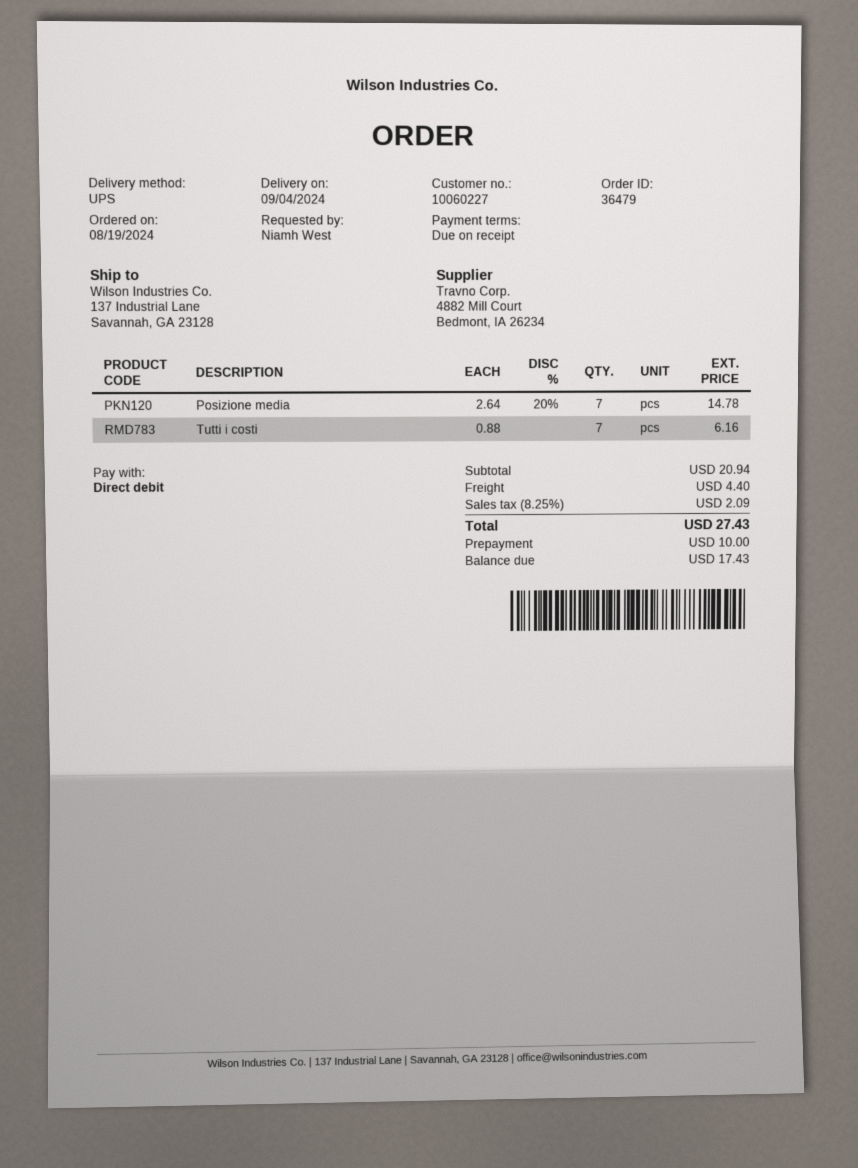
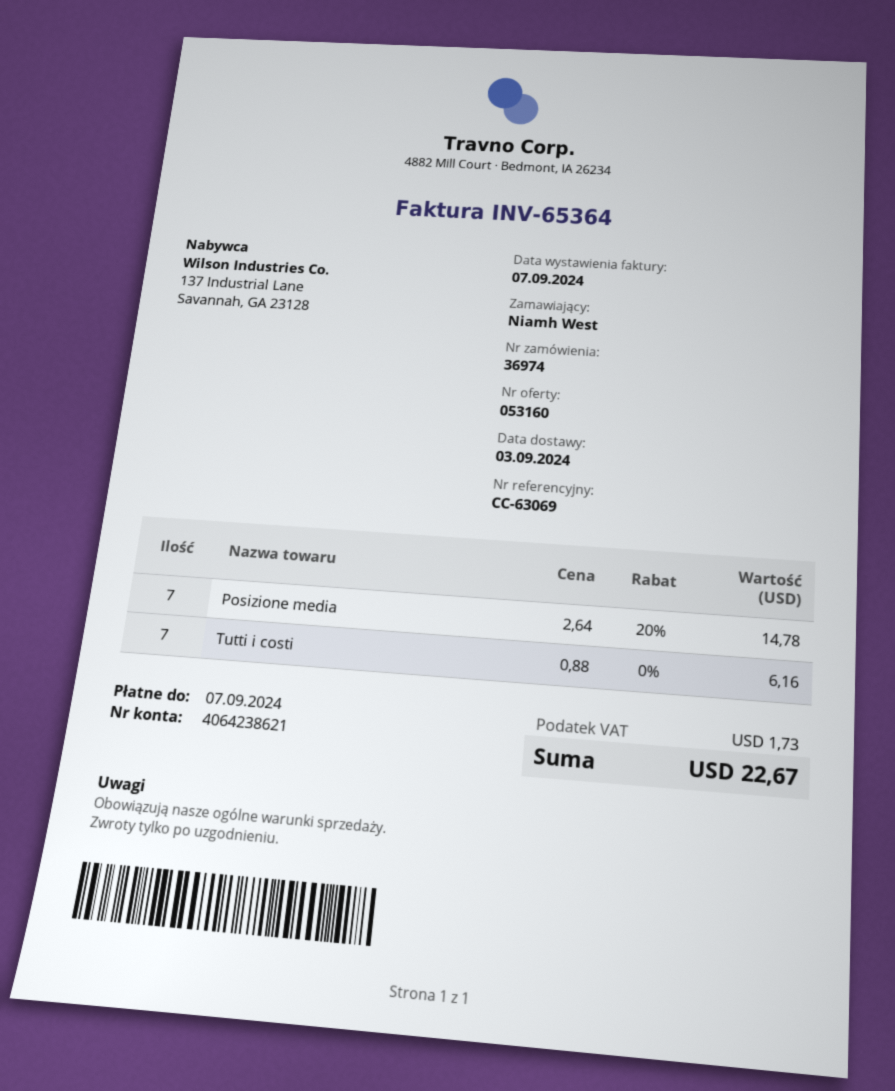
order number: 36479 -> 36974
delivery date: 2024-09-04 -> 2024-09-03
shipping: 4.40 -> none
tax: 2.09 -> 1.73
total: 27.43 -> 22.67

